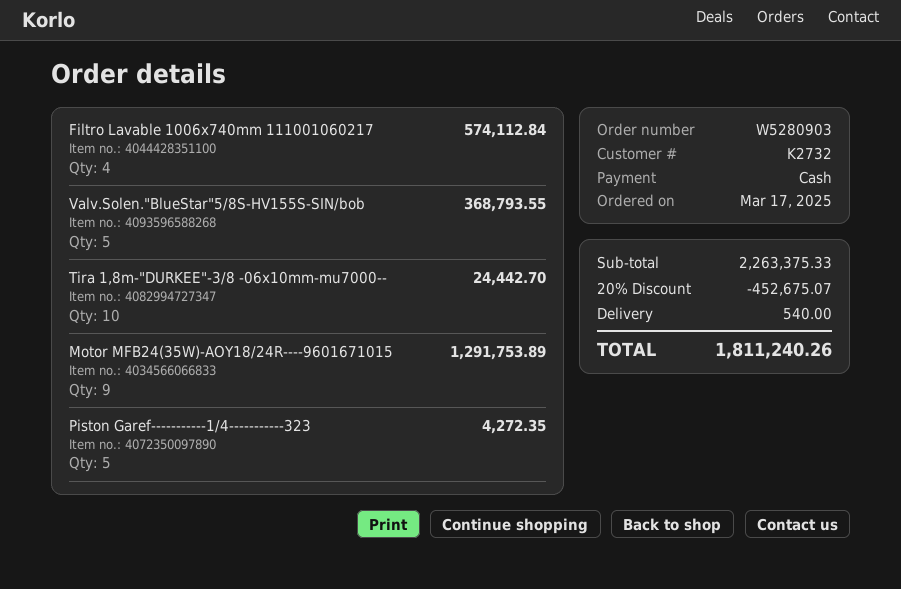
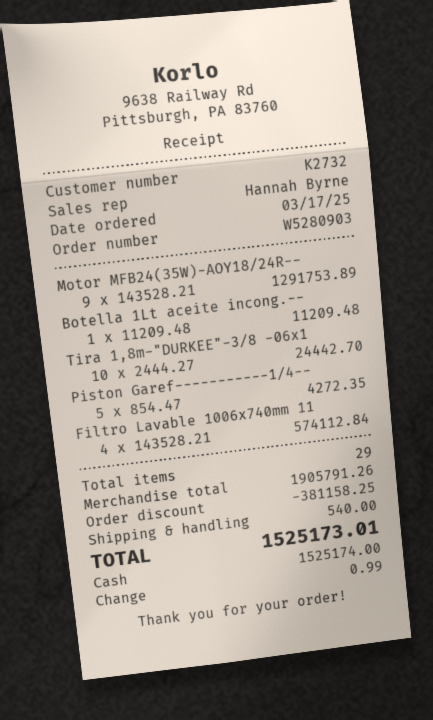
Valv.Solen."BlueStar"5/8S-HV155S-SIN/bob: 5 for 368793.55 -> none
Botella 1Lt aceite incong.--: none -> 1 for 11209.48
subtotal: 2263375.33 -> 1905791.26
discount: 452675.07 -> 381158.25
total: 1811240.26 -> 1525173.01

